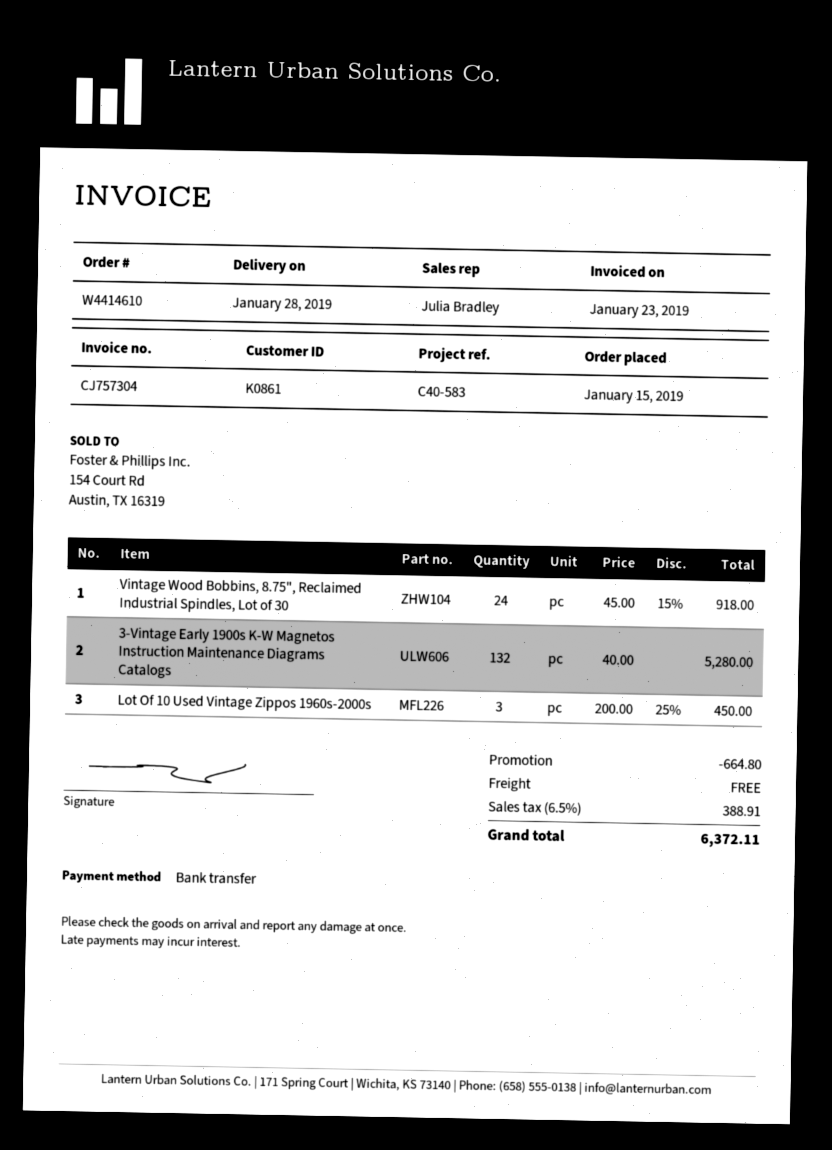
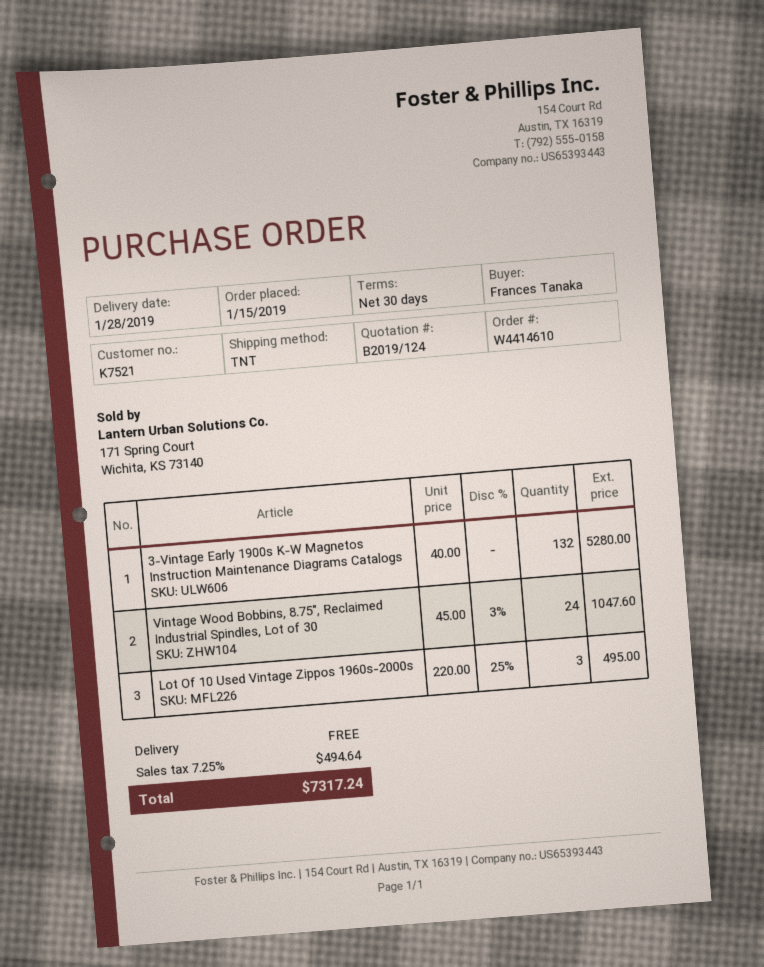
customer number: K0861 -> K7521
Vintage Wood Bobbins, 8.75", Reclaimed Industrial Spindles, Lot of 30: 24 x 45.00 - 15% = 918.00 -> 24 x 45.00 - 3% = 1047.60
Lot Of 10 Used Vintage Zippos 1960s-2000s: 3 x 200.00 - 25% = 450.00 -> 3 x 220.00 - 25% = 495.00
discount: 664.80 -> none
tax: 6.5% = 388.91 -> 7.25% = 494.64
total: 6372.11 -> 7317.24

